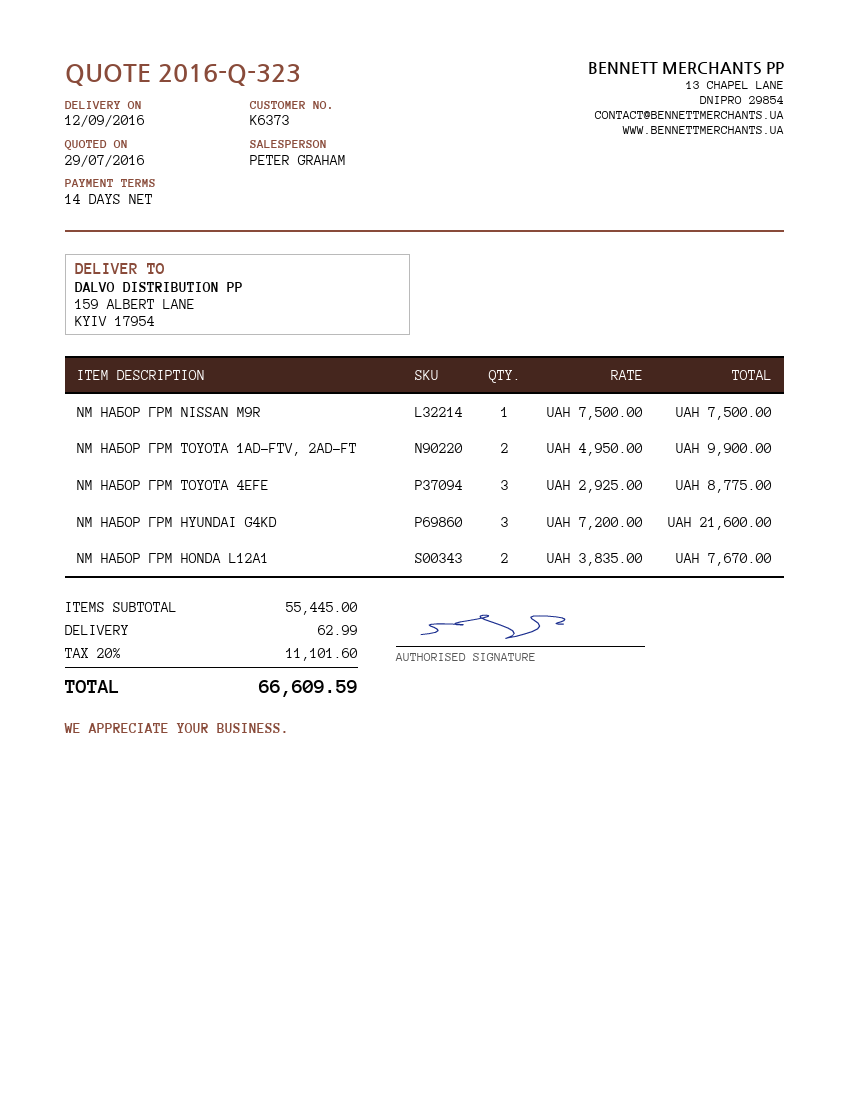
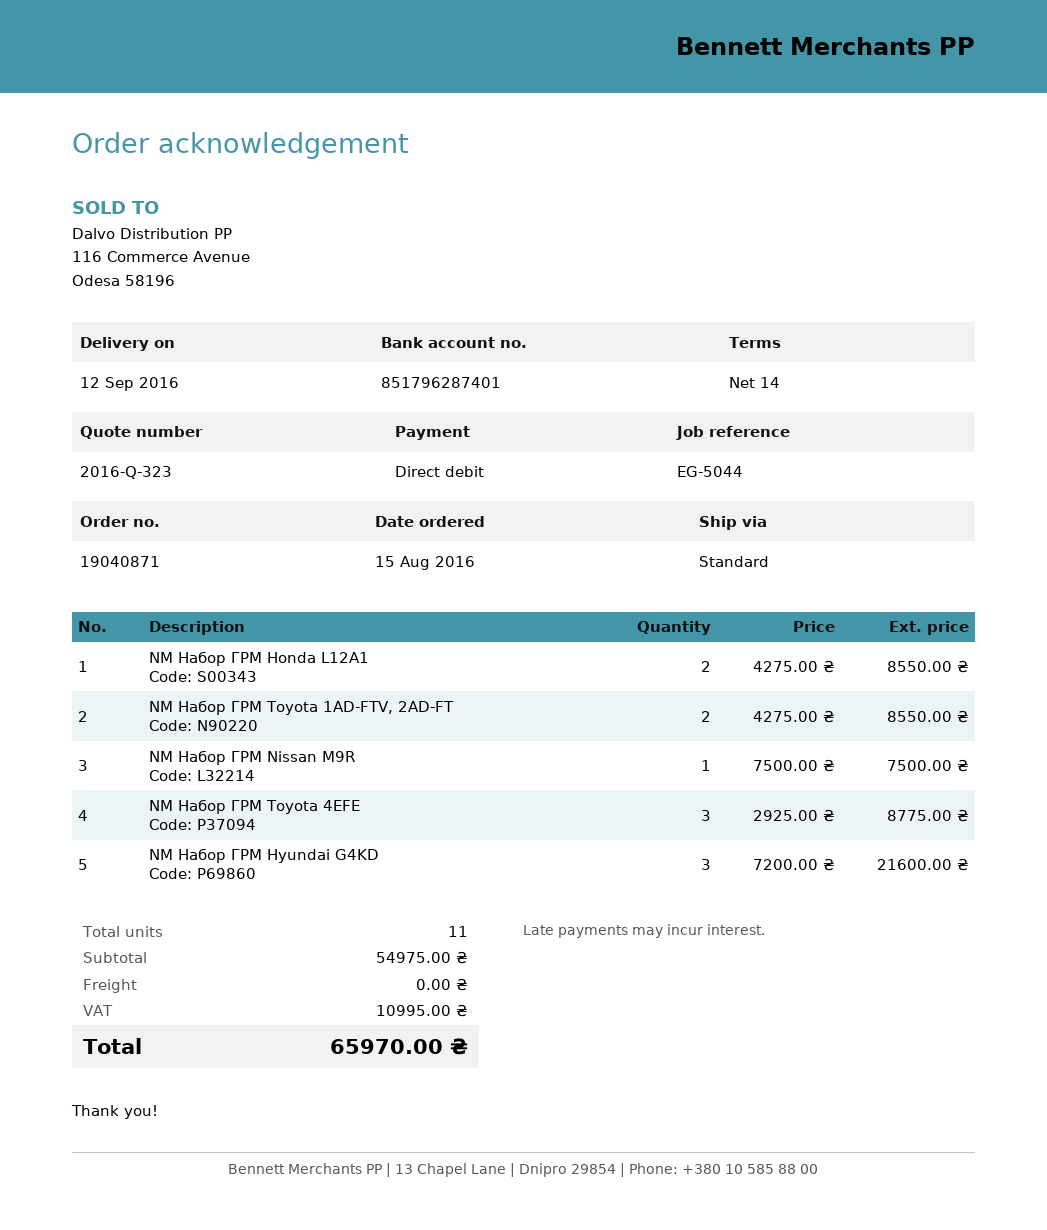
NM НАБОР ГРМ TOYOTA 1AD-FTV, 2AD-FT: 2 x 4950.00 = 9900.00 -> 2 x 4275.00 = 8550.00
NM НАБОР ГРМ HONDA L12A1: 2 x 3835.00 = 7670.00 -> 2 x 4275.00 = 8550.00
subtotal: 55445.00 -> 54975.00
shipping: 62.99 -> 0.00
tax: 11101.60 -> 10995.00
total: 66609.59 -> 65970.00

